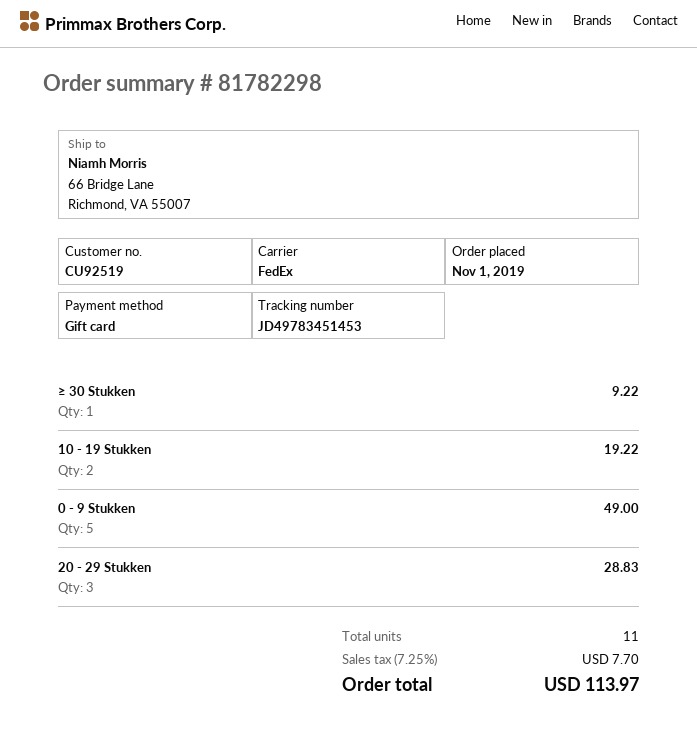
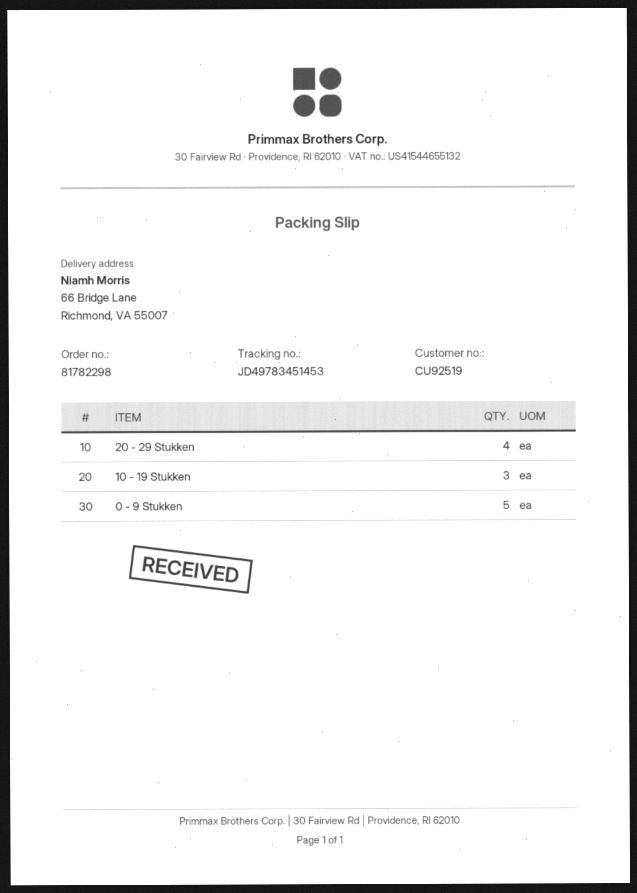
≥ 30 Stukken: 1 -> none
10 - 19 Stukken: 2 -> 3
20 - 29 Stukken: 3 -> 4

